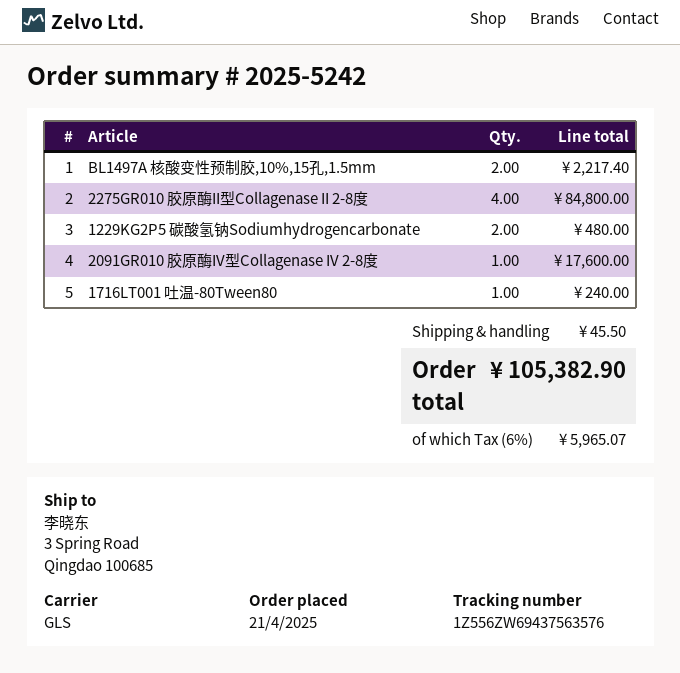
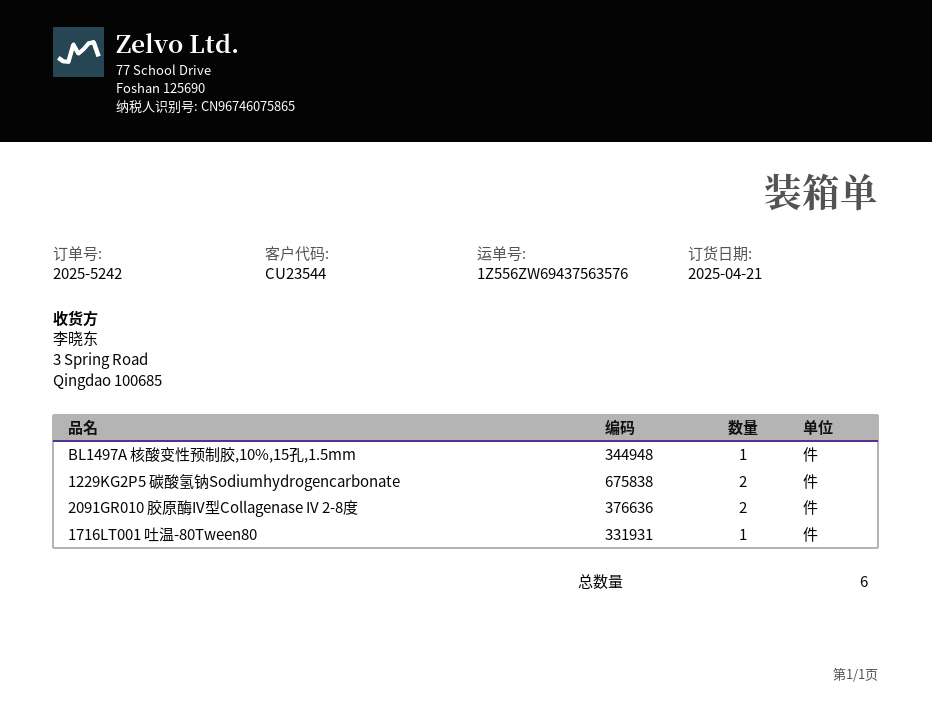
BL1497A 核酸变性预制胶,10%,15孔,1.5mm: 2 -> 1
2275GR010 胶原酶II型Collagenase II 2-8度: 4 -> none
2091GR010 胶原酶IV型Collagenase IV 2-8度: 1 -> 2

